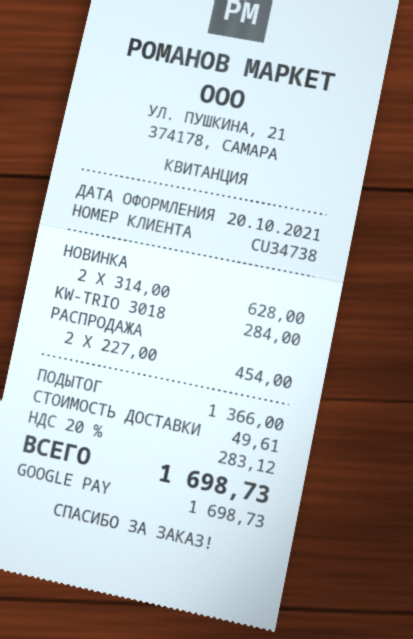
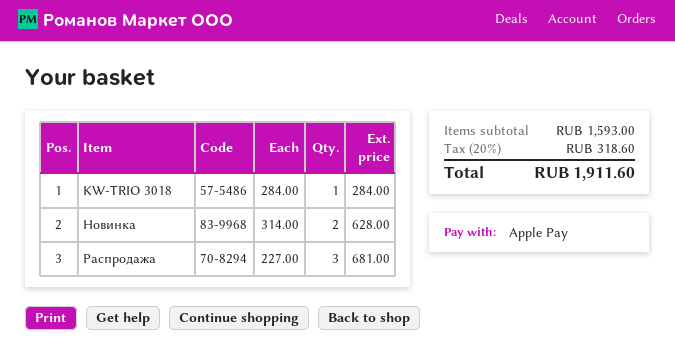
payment method: Google Pay -> Apple Pay
РАСПРОДАЖА: 2 x 227.00 = 454.00 -> 3 x 227.00 = 681.00
subtotal: 1366.00 -> 1593.00
shipping: 49.61 -> none
tax: 20% = 283.12 -> 20% = 318.60
total: 1698.73 -> 1911.60

